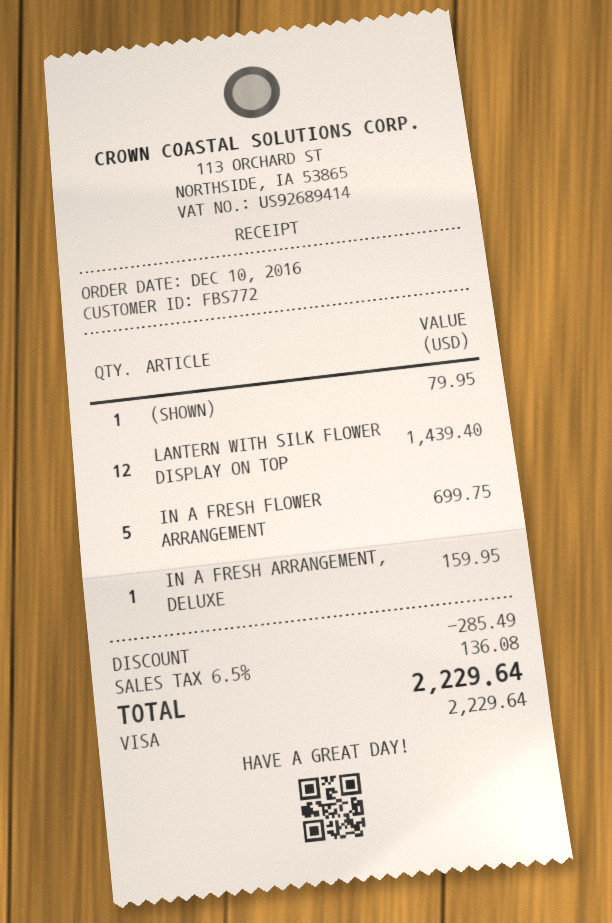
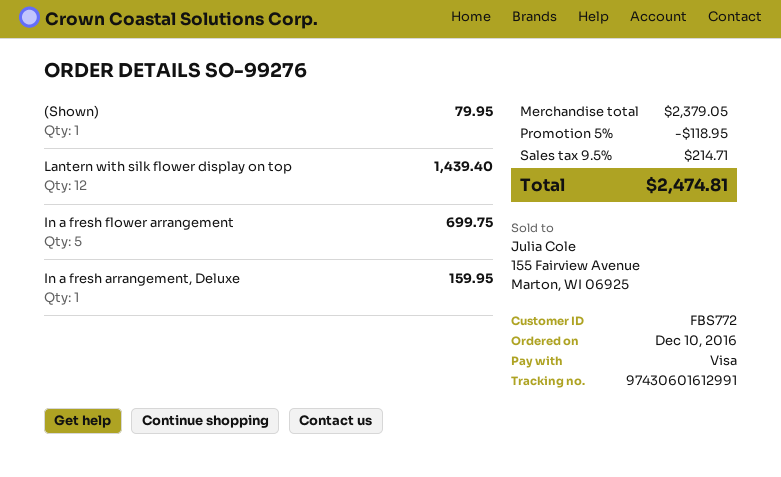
discount: 285.49 -> 118.95
tax: 6.5% = 136.08 -> 9.5% = 214.71
total: 2229.64 -> 2474.81

